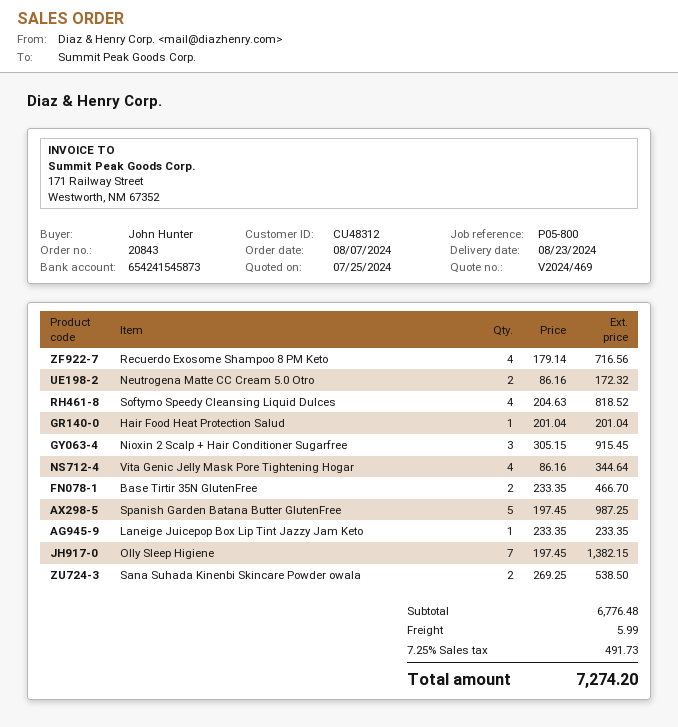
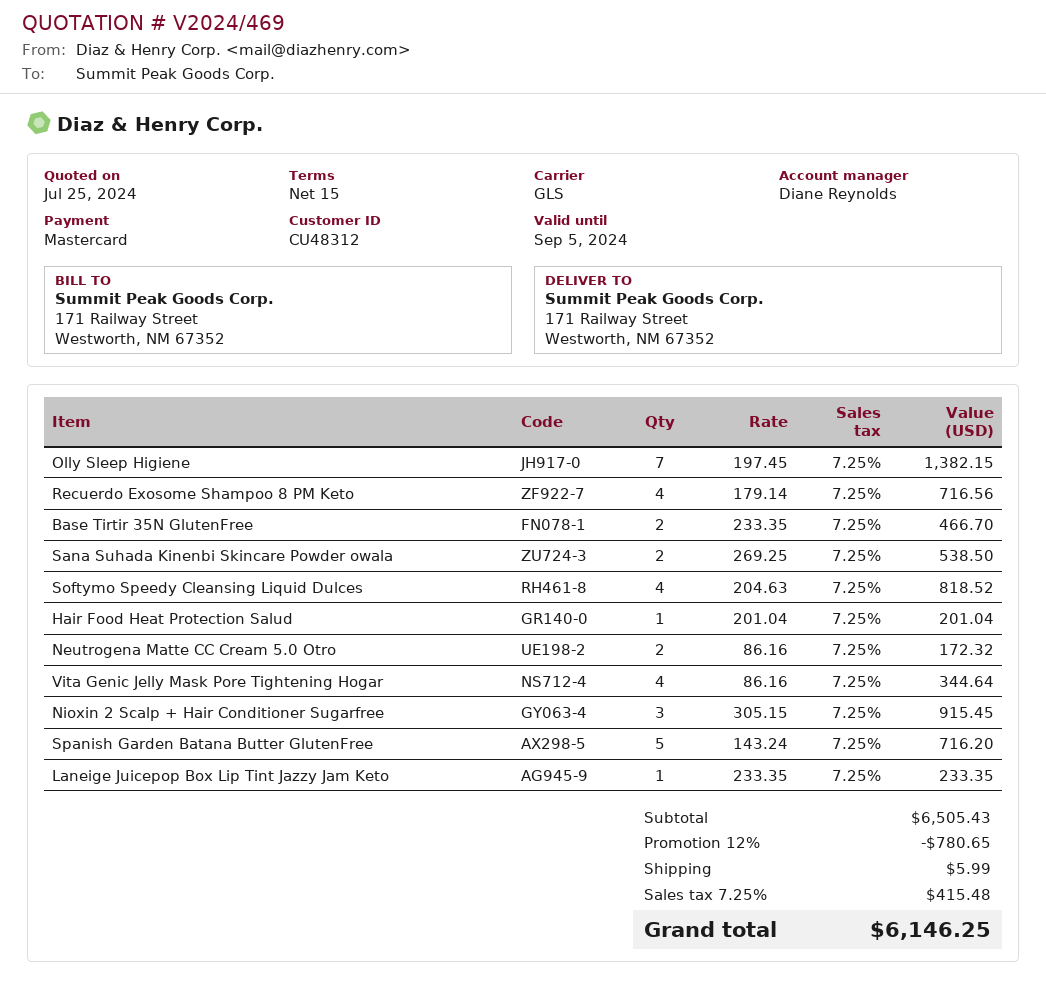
Spanish Garden Batana Butter GlutenFree: 5 x 197.45 = 987.25 -> 5 x 143.24 = 716.20
subtotal: 6776.48 -> 6505.43
discount: none -> 12% = 780.65
tax: 7.25% = 491.73 -> 7.25% = 415.48
total: 7274.20 -> 6146.25

